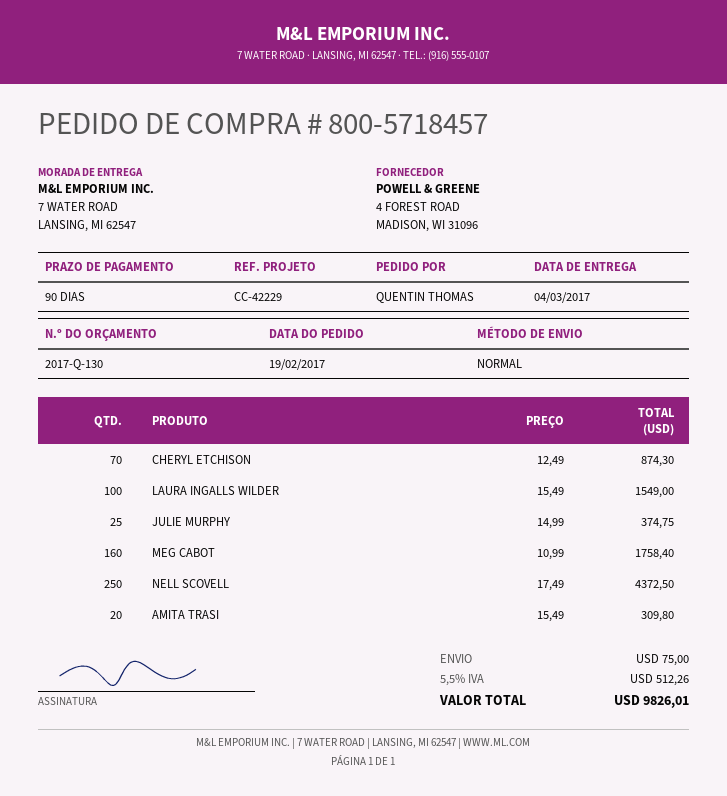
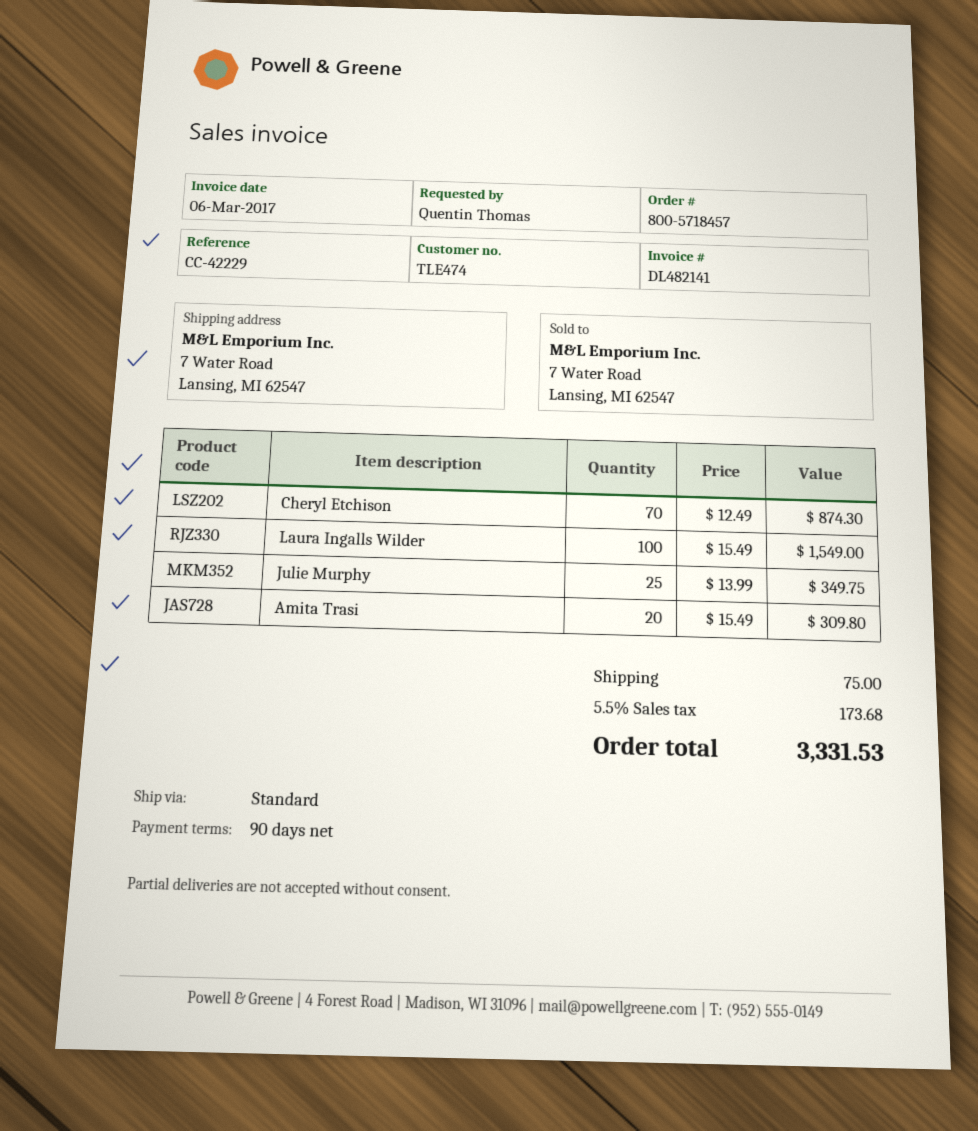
JULIE MURPHY: 25 x 14.99 = 374.75 -> 25 x 13.99 = 349.75
MEG CABOT: 160 x 10.99 = 1758.40 -> none
NELL SCOVELL: 250 x 17.49 = 4372.50 -> none
tax: 5.5% = 512.26 -> 5.5% = 173.68
total: 9826.01 -> 3331.53

